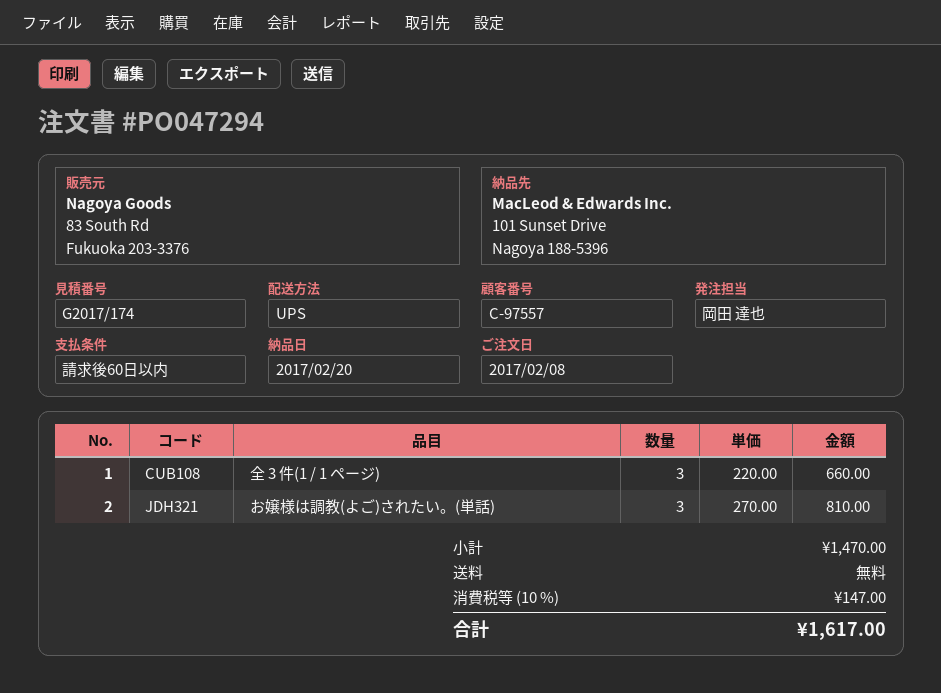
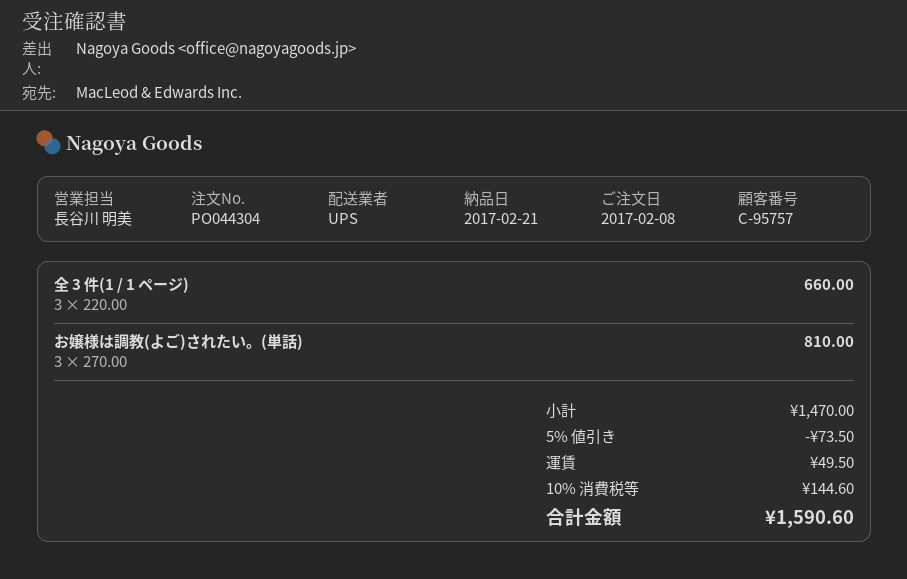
order number: PO047294 -> PO044304
delivery date: 2017-02-20 -> 2017-02-21
customer number: C-97557 -> C-95757
discount: none -> 5% = 73.50
shipping: 0.00 -> 49.50
tax: 10% = 147.00 -> 10% = 144.60
total: 1617.00 -> 1590.60

